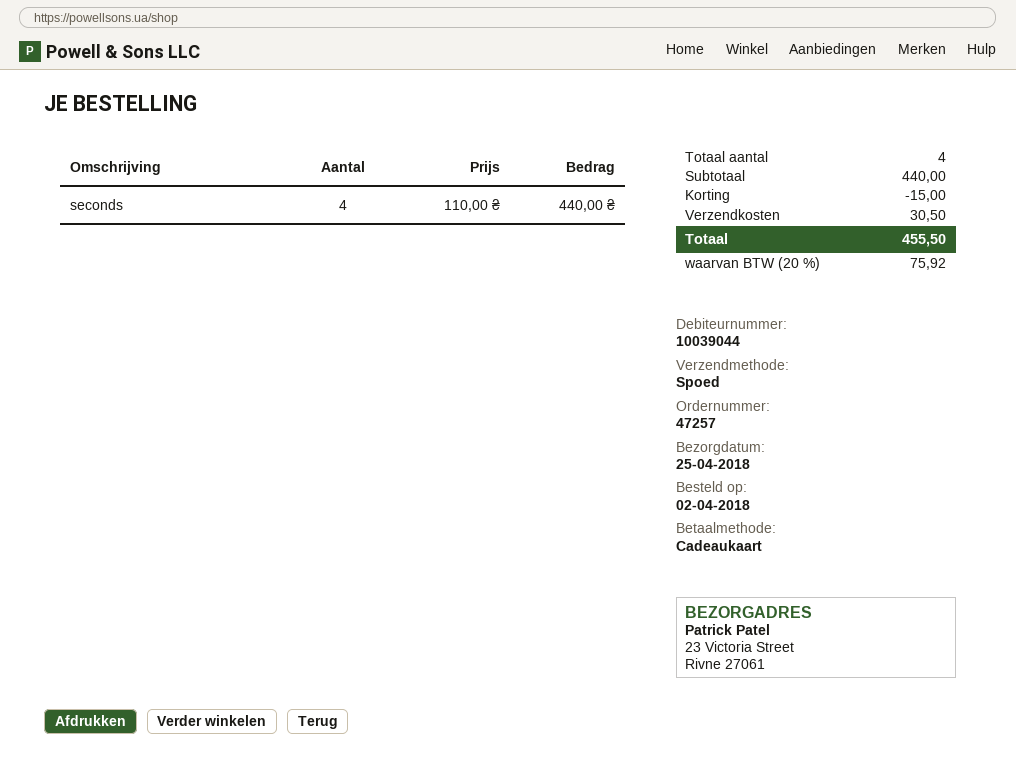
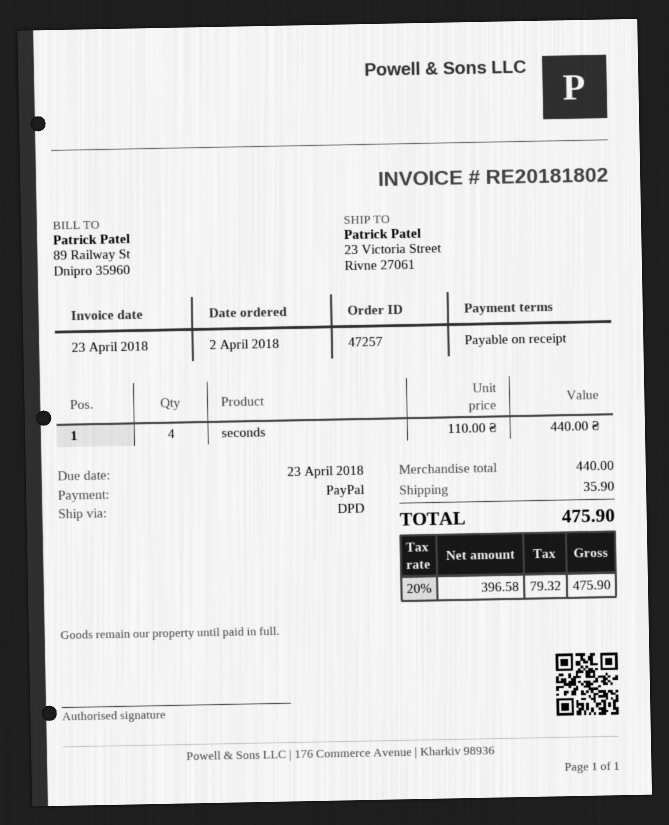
payment method: gift card -> PayPal
shipping method: express -> DPD
discount: 15.00 -> none
shipping: 30.50 -> 35.90
tax: 20% = 75.92 -> 20% = 79.32
total: 455.50 -> 475.90

